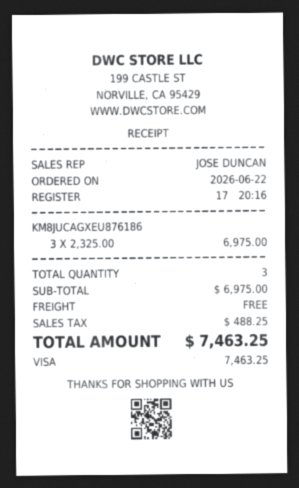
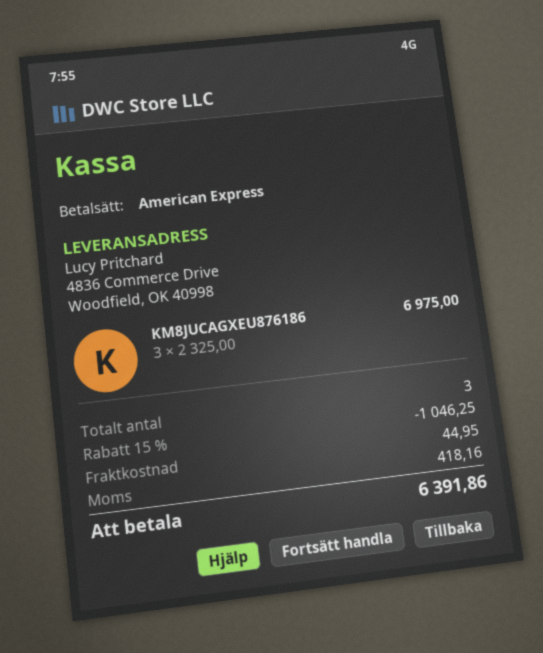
payment method: Visa -> American Express
discount: none -> 15% = 1046.25
shipping: 0.00 -> 44.95
tax: 488.25 -> 418.16
total: 7463.25 -> 6391.86

